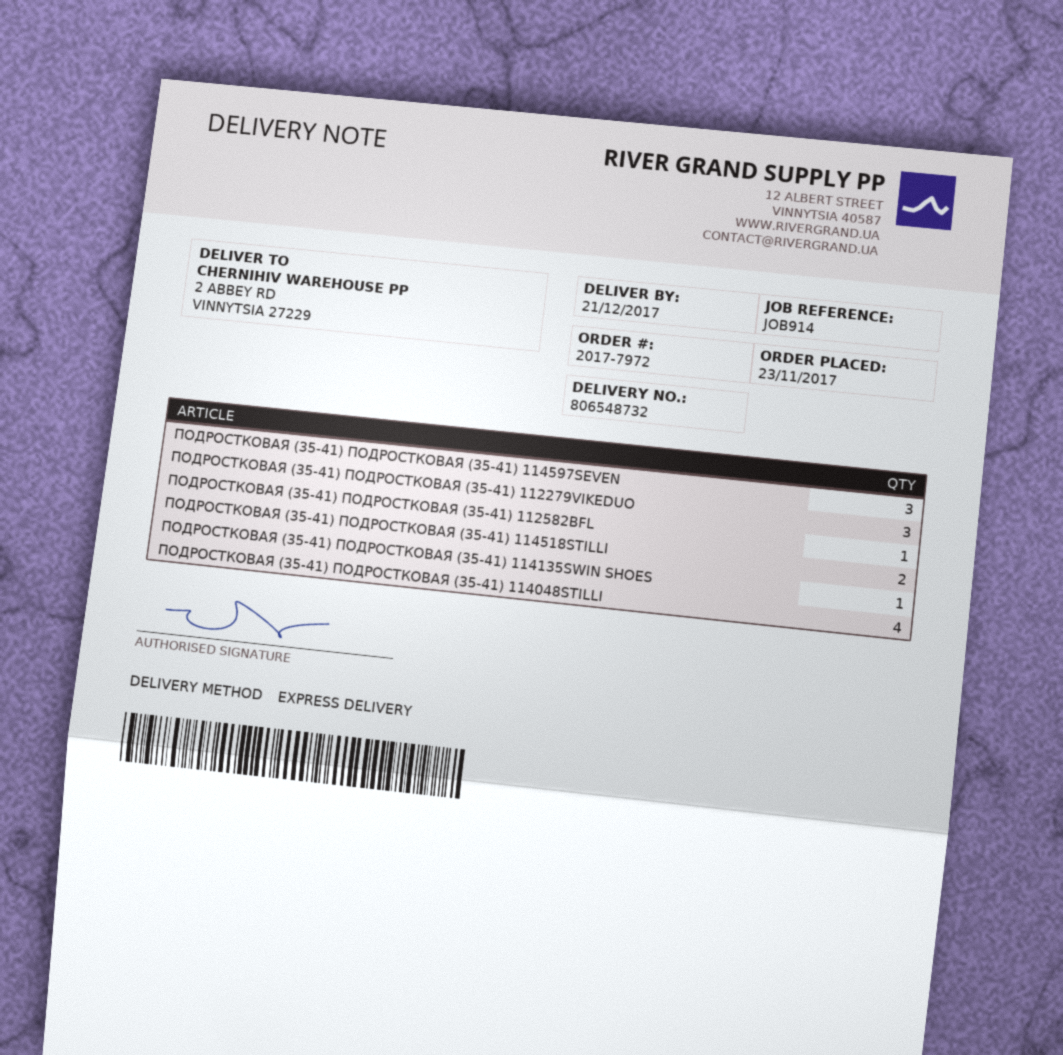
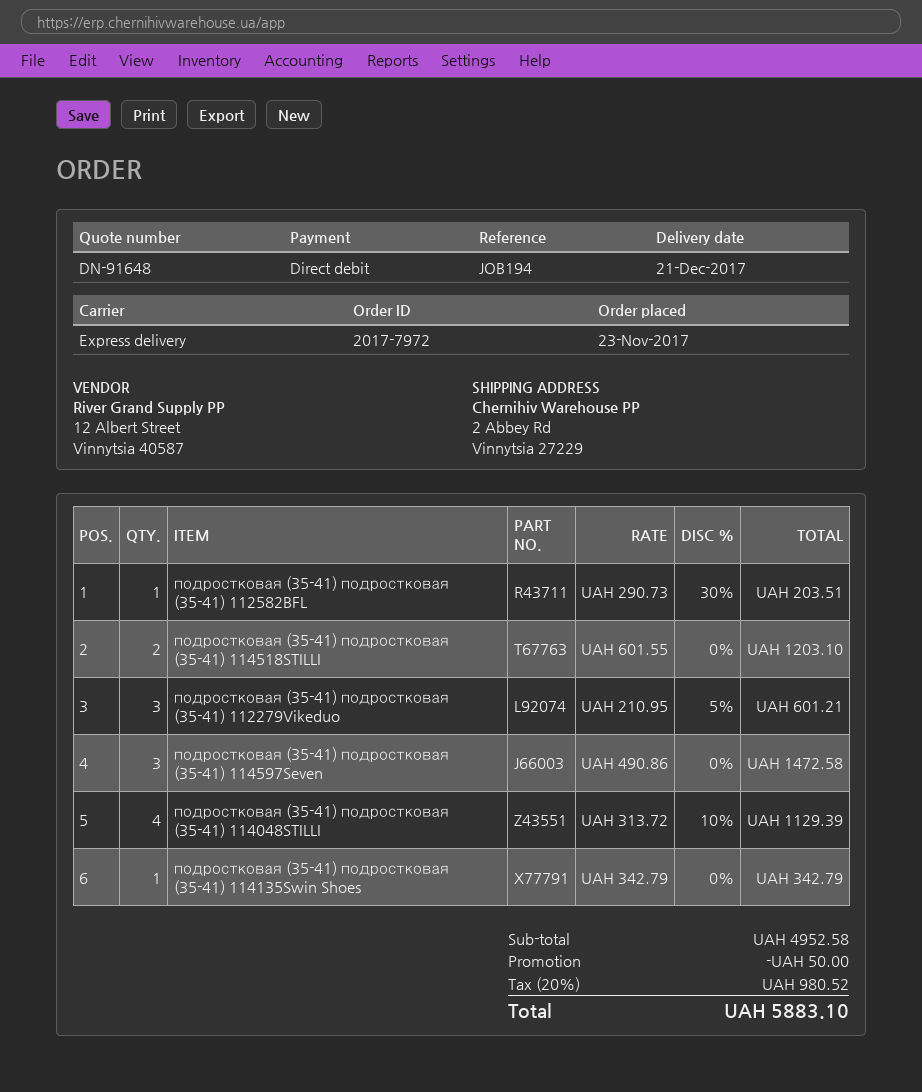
reference: JOB914 -> JOB194

